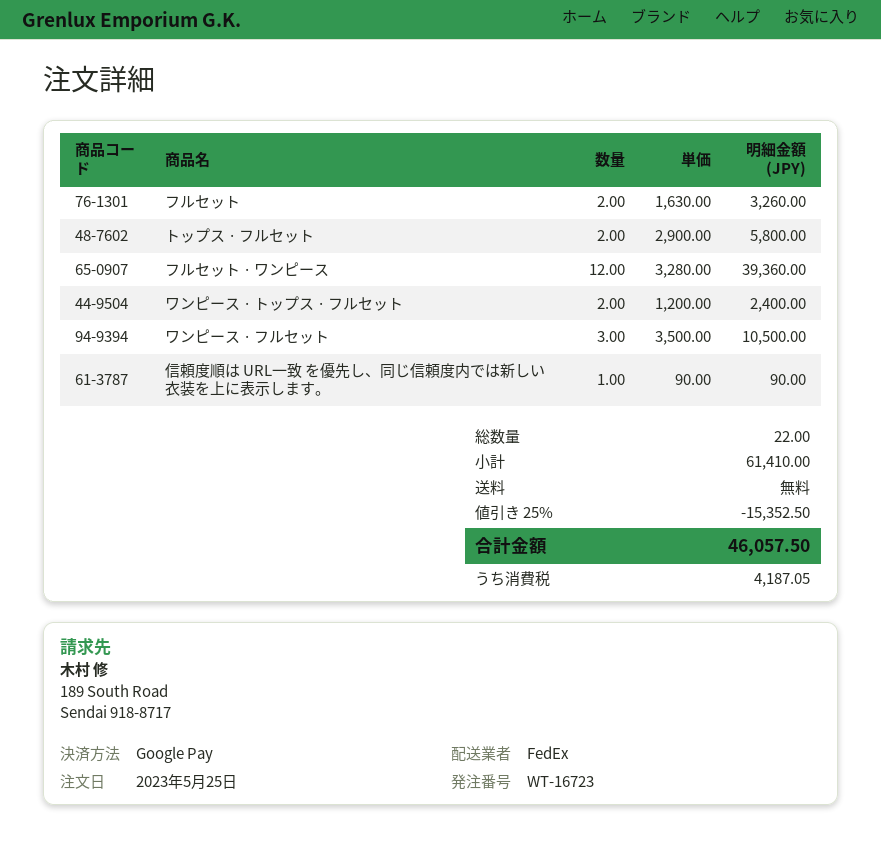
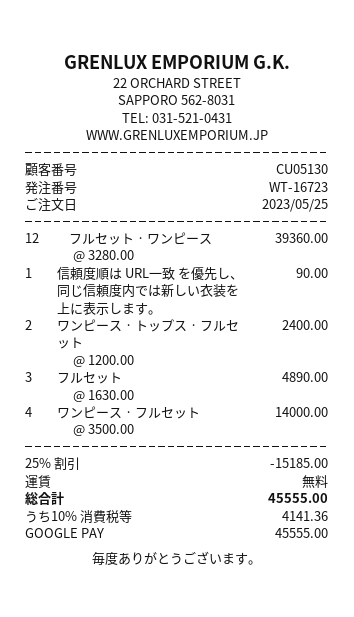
フルセット: 2 x 1630.00 = 3260.00 -> 3 x 1630.00 = 4890.00
トップス · フルセット: 2 x 2900.00 = 5800.00 -> none
ワンピース · フルセット: 3 x 3500.00 = 10500.00 -> 4 x 3500.00 = 14000.00
discount: 25% = 15352.50 -> 25% = 15185.00
tax: 4187.05 -> 4141.36
total: 46057.50 -> 45555.00

